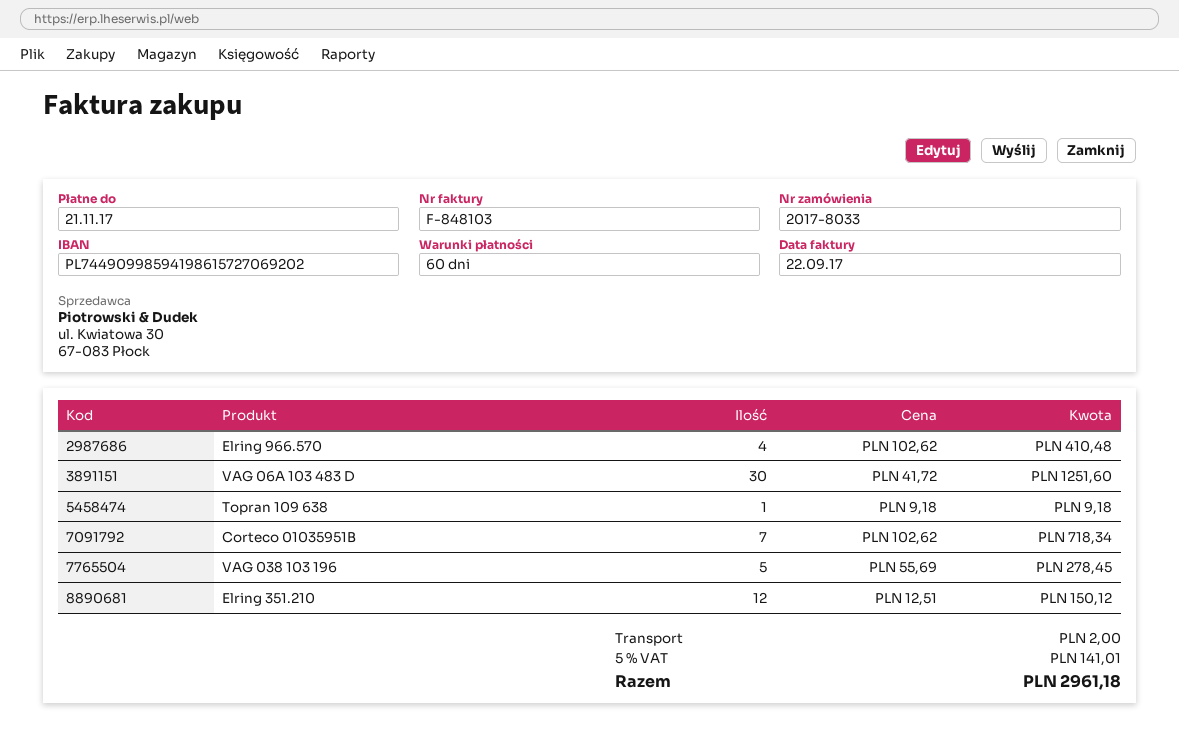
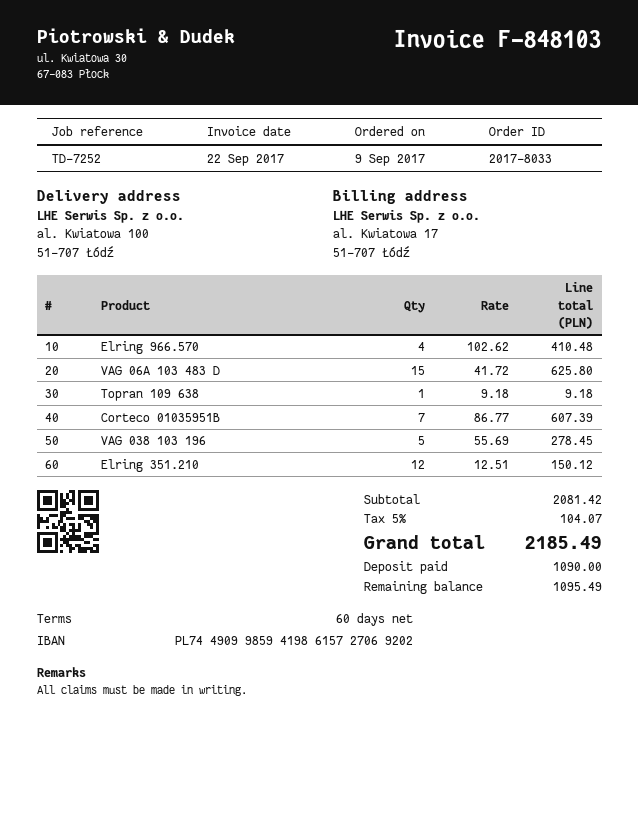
VAG 06A 103 483 D: 30 x 41.72 = 1251.60 -> 15 x 41.72 = 625.80
Corteco 01035951B: 7 x 102.62 = 718.34 -> 7 x 86.77 = 607.39
shipping: 2.00 -> none
tax: 5% = 141.01 -> 5% = 104.07
total: 2961.18 -> 2185.49

